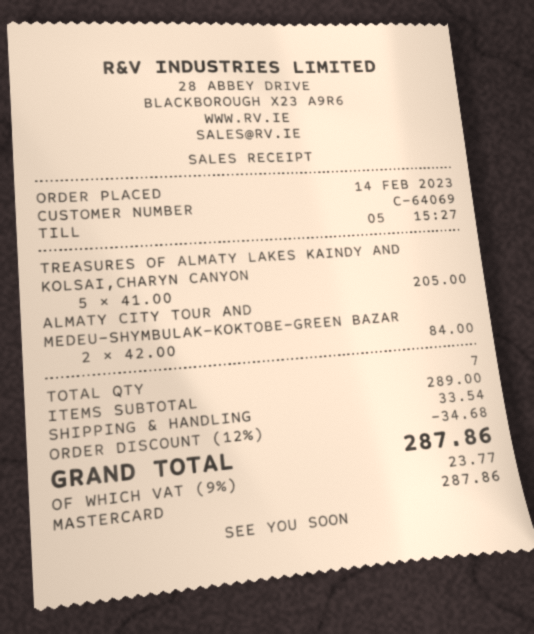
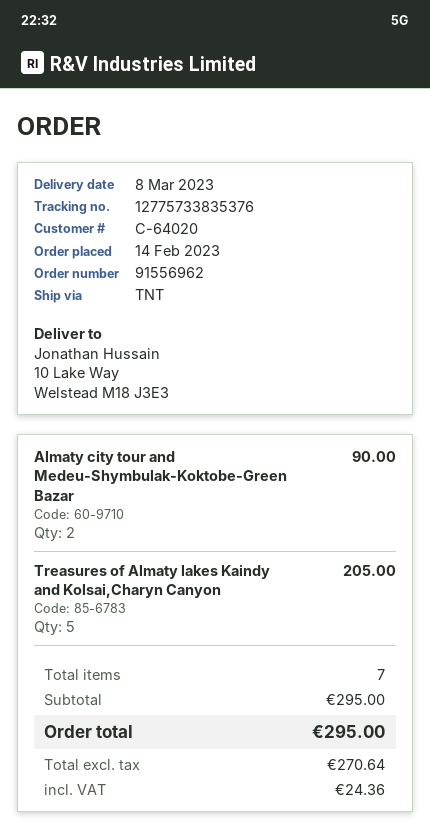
customer number: C-64069 -> C-64020
ALMATY CITY TOUR AND MEDEU-SHYMBULAK-KOKTOBE-GREEN BAZAR: 2 for 84.00 -> 2 for 90.00
subtotal: 289.00 -> 295.00
discount: 12% = 34.68 -> none
shipping: 33.54 -> none
tax: 23.77 -> 24.36
total: 287.86 -> 295.00

